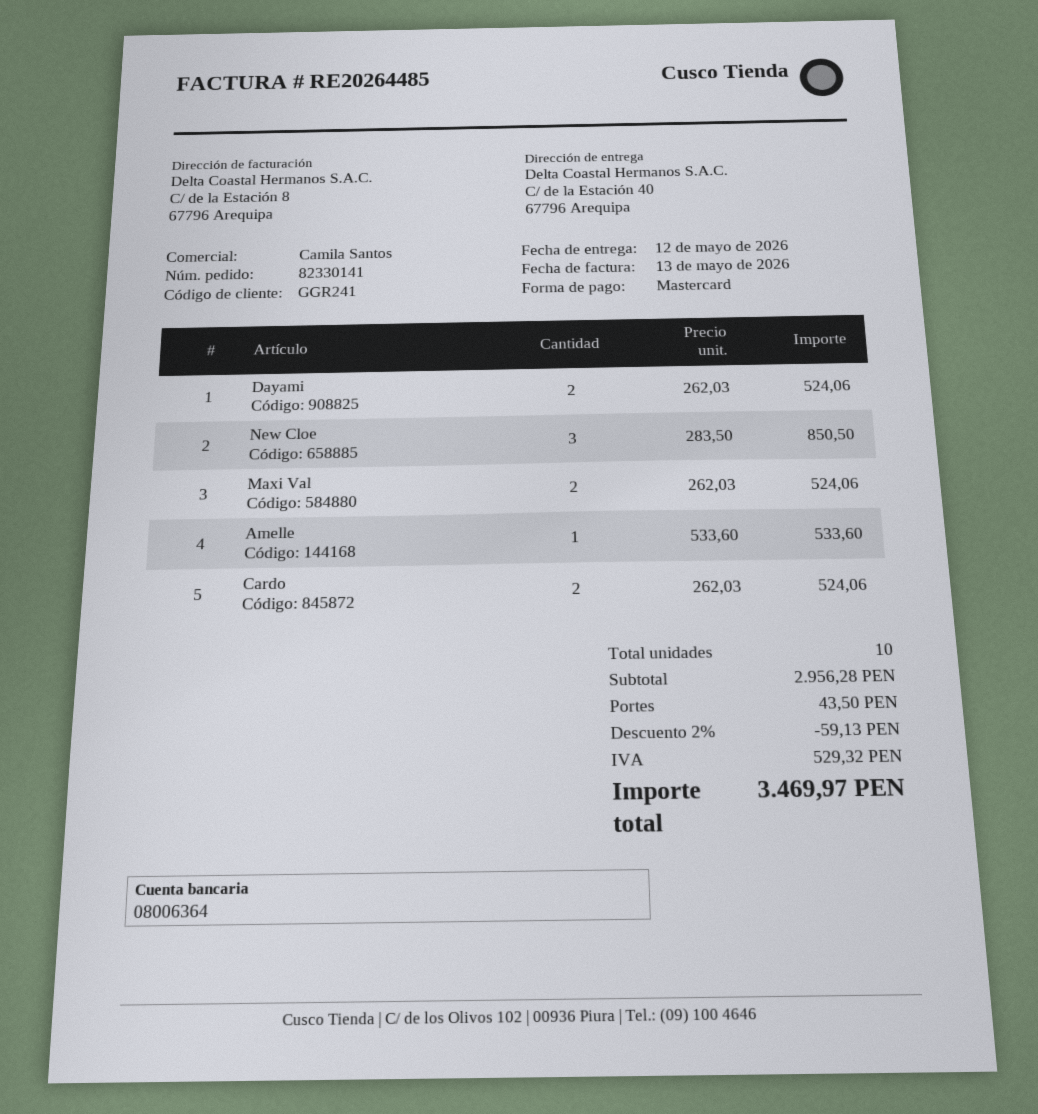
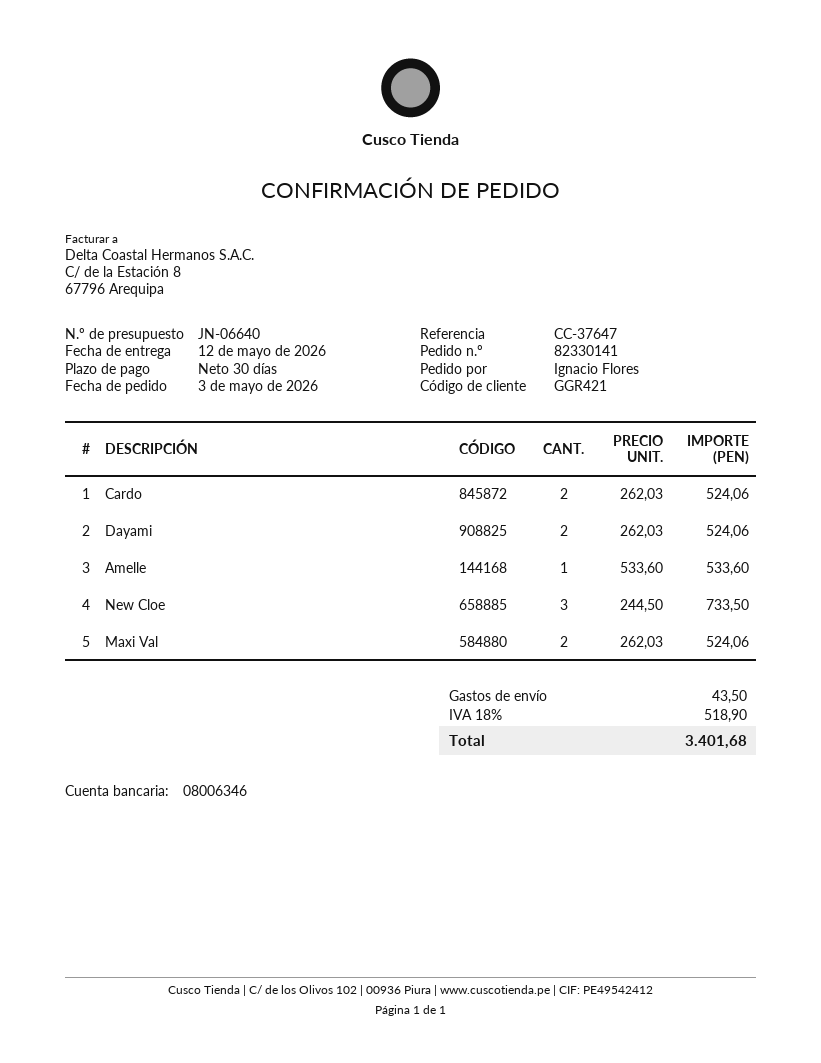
customer number: GGR241 -> GGR421
bank account: 08006364 -> 08006346
New Cloe: 3 x 283.50 = 850.50 -> 3 x 244.50 = 733.50
discount: 2% = 59.13 -> none
tax: 529.32 -> 518.90
total: 3469.97 -> 3401.68

